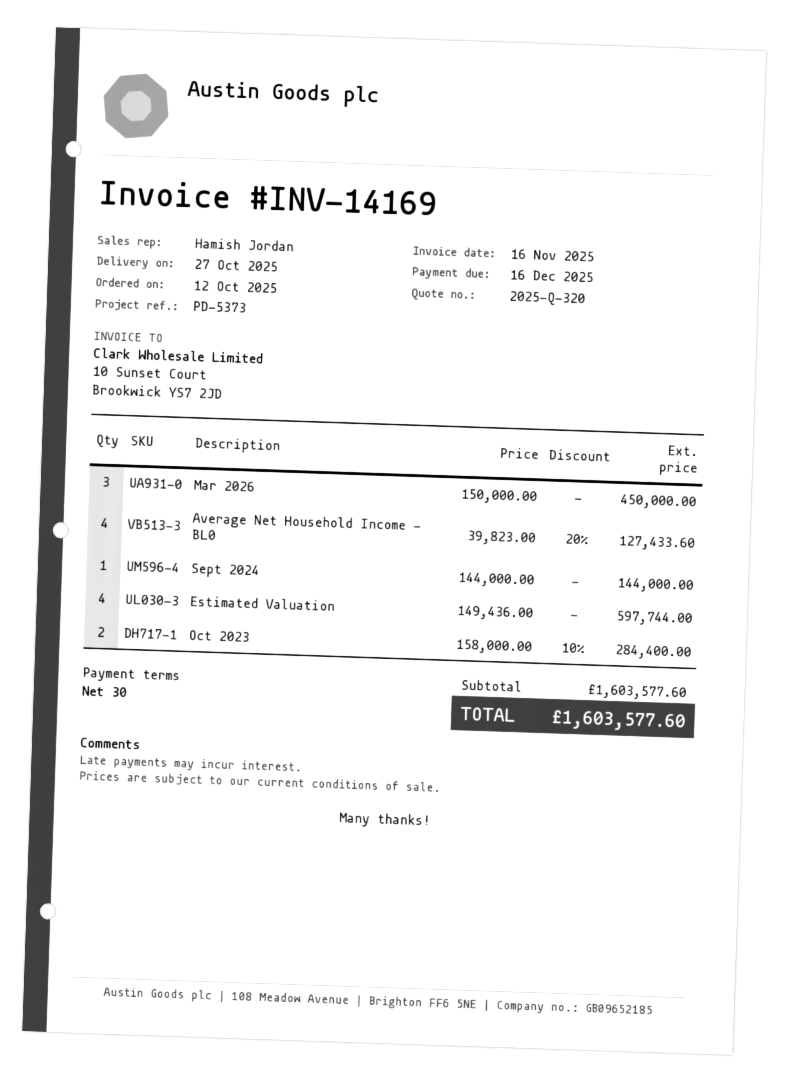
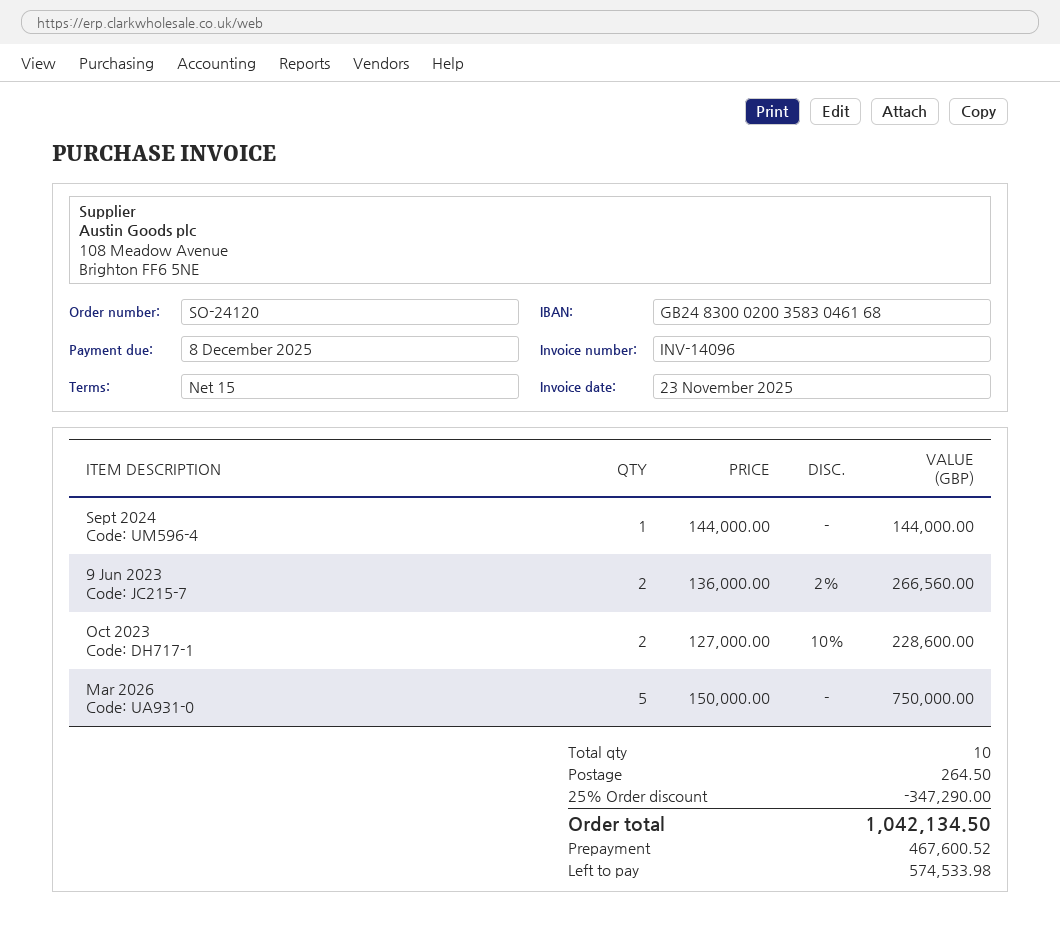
invoice number: INV-14169 -> INV-14096
invoice date: 2025-11-16 -> 2025-11-23
payment terms: 30 days -> 15 days
due date: 2025-12-16 -> 2025-12-08
Mar 2026: 3 x 150000.00 = 450000.00 -> 5 x 150000.00 = 750000.00
Average Net Household Income - BL0: 4 x 39823.00 - 20% = 127433.60 -> none
Estimated Valuation: 4 x 149436.00 = 597744.00 -> none
Oct 2023: 2 x 158000.00 - 10% = 284400.00 -> 2 x 127000.00 - 10% = 228600.00
9 Jun 2023: none -> 2 x 136000.00 - 2% = 266560.00
discount: none -> 25% = 347290.00
shipping: none -> 264.50
total: 1603577.60 -> 1042134.50

